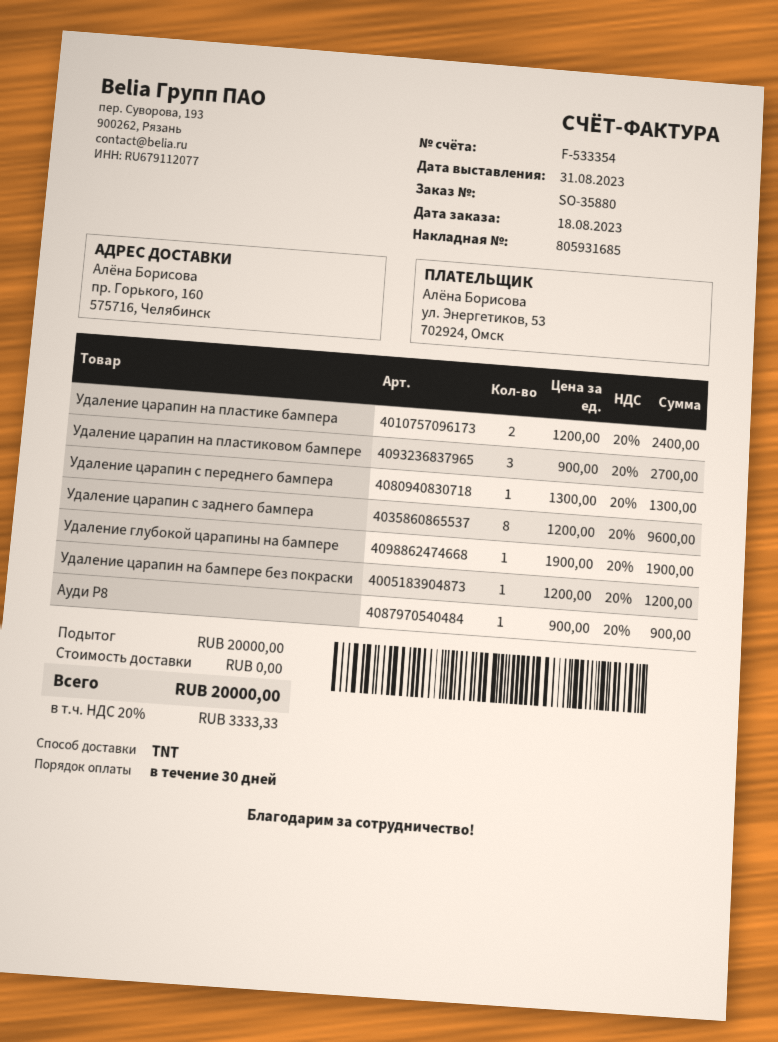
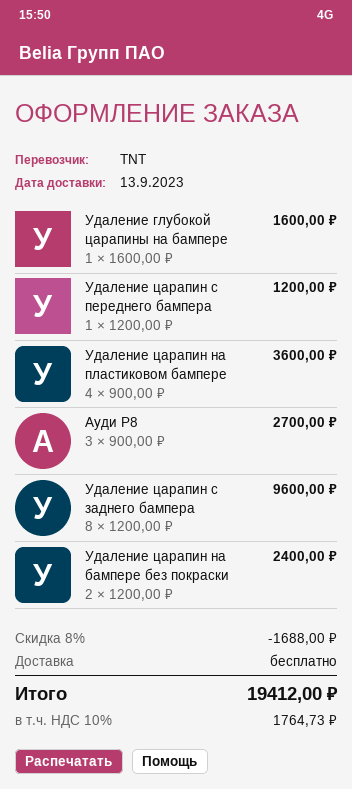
Удаление царапин на пластике бампера: 2 x 1200.00 = 2400.00 -> none
Удаление царапин на пластиковом бампере: 3 x 900.00 = 2700.00 -> 4 x 900.00 = 3600.00
Удаление царапин с переднего бампера: 1 x 1300.00 = 1300.00 -> 1 x 1200.00 = 1200.00
Удаление глубокой царапины на бампере: 1 x 1900.00 = 1900.00 -> 1 x 1600.00 = 1600.00
Удаление царапин на бампере без покраски: 1 x 1200.00 = 1200.00 -> 2 x 1200.00 = 2400.00
Ауди Р8: 1 x 900.00 = 900.00 -> 3 x 900.00 = 2700.00
discount: none -> 8% = 1688.00
tax: 20% = 3333.33 -> 10% = 1764.73
total: 20000.00 -> 19412.00

